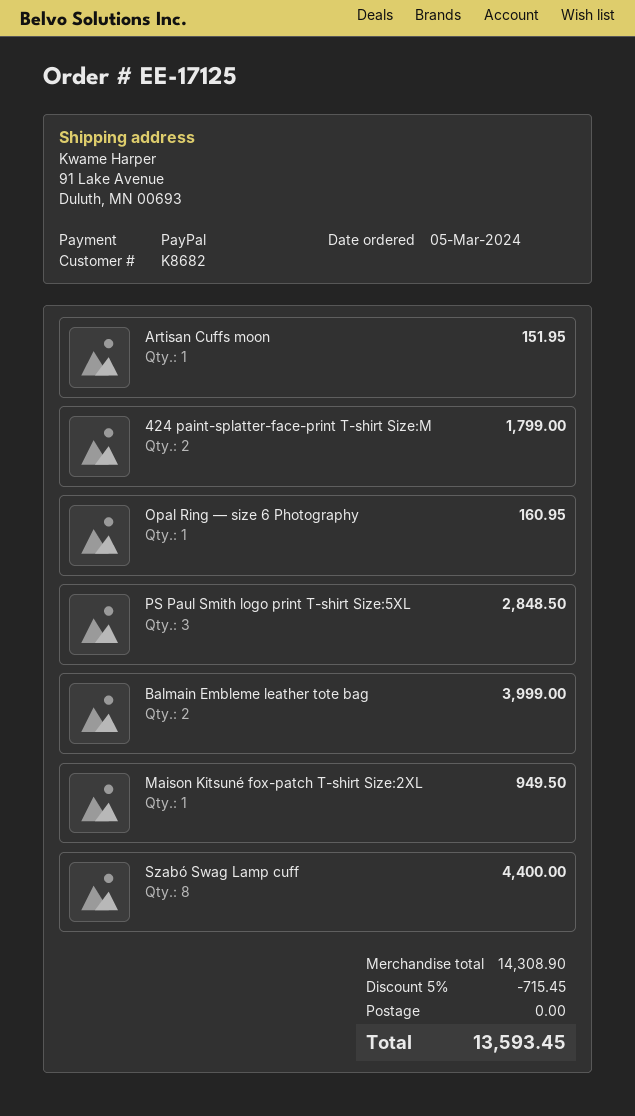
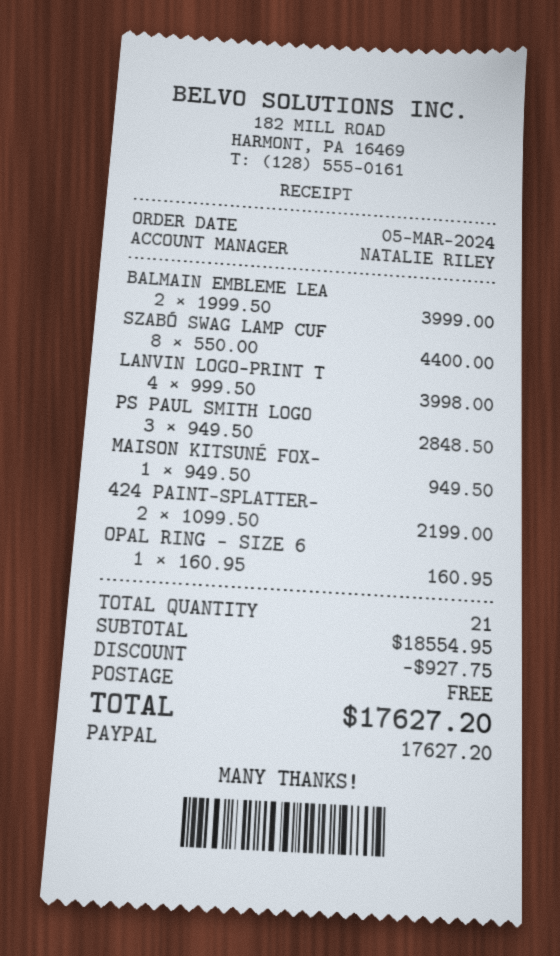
Artisan Cuffs moon: 1 for 151.95 -> none
424 paint-splatter-face-print T-shirt Size:M: 2 for 1799.00 -> 2 for 2199.00
LANVIN LOGO-PRINT T: none -> 4 for 3998.00
subtotal: 14308.90 -> 18554.95
discount: 715.45 -> 927.75
total: 13593.45 -> 17627.20

